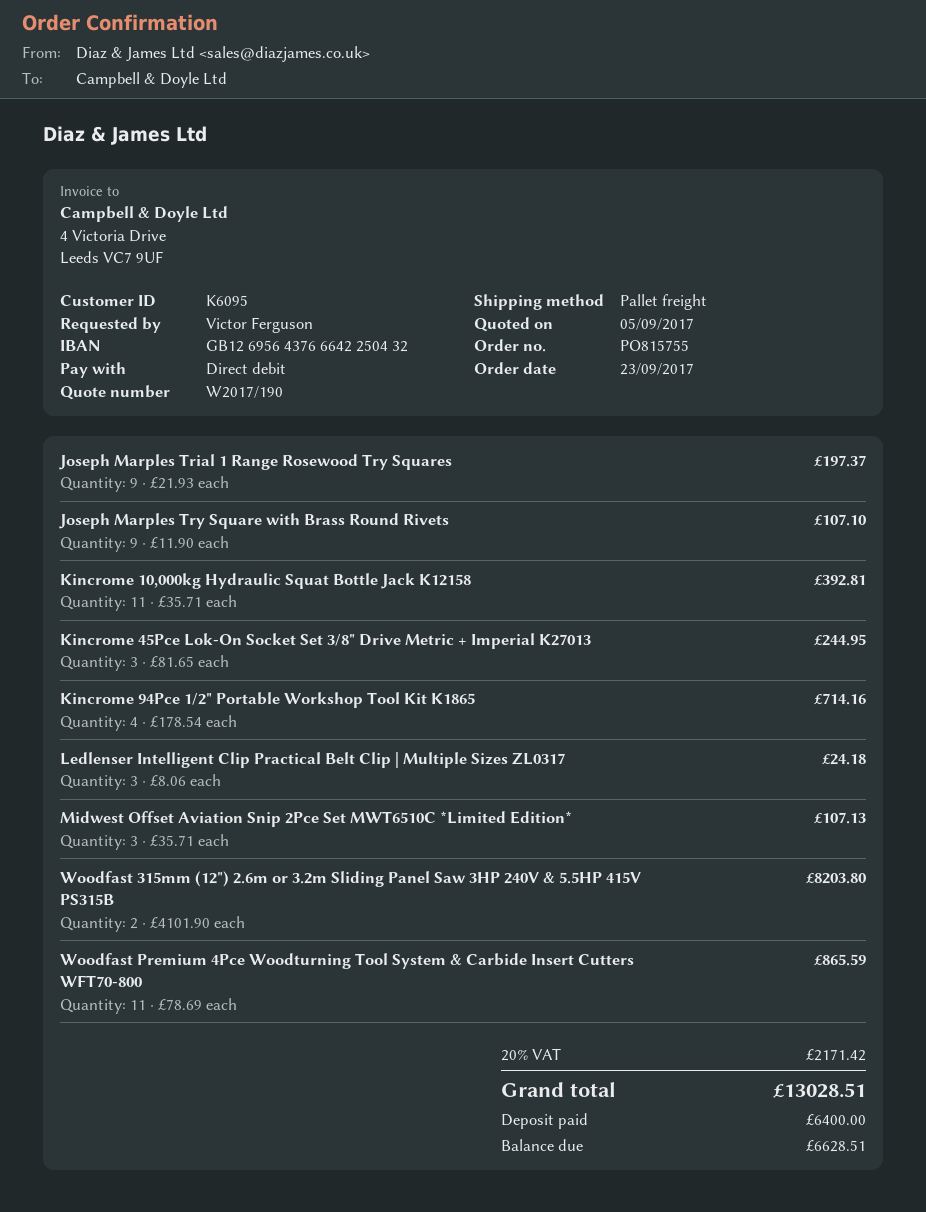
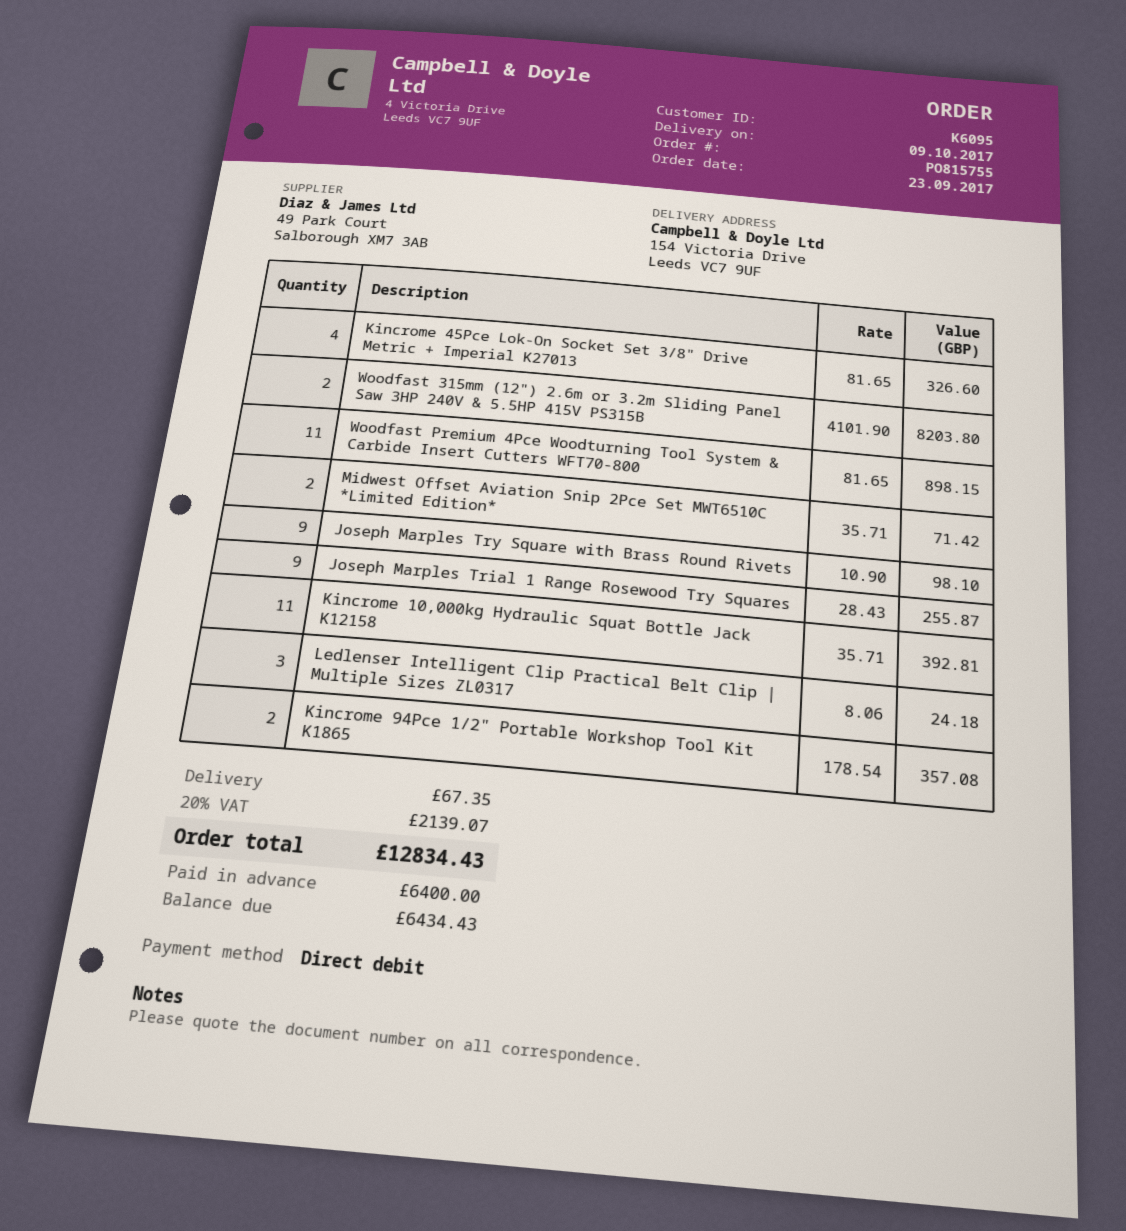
Joseph Marples Trial 1 Range Rosewood Try Squares: 9 x 21.93 = 197.37 -> 9 x 28.43 = 255.87
Joseph Marples Try Square with Brass Round Rivets: 9 x 11.90 = 107.10 -> 9 x 10.90 = 98.10
Kincrome 45Pce Lok-On Socket Set 3/8" Drive Metric + Imperial K27013: 3 x 81.65 = 244.95 -> 4 x 81.65 = 326.60
Kincrome 94Pce 1/2" Portable Workshop Tool Kit K1865: 4 x 178.54 = 714.16 -> 2 x 178.54 = 357.08
Midwest Offset Aviation Snip 2Pce Set MWT6510C *Limited Edition*: 3 x 35.71 = 107.13 -> 2 x 35.71 = 71.42
Woodfast Premium 4Pce Woodturning Tool System & Carbide Insert Cutters WFT70-800: 11 x 78.69 = 865.59 -> 11 x 81.65 = 898.15
shipping: none -> 67.35
tax: 20% = 2171.42 -> 20% = 2139.07
total: 13028.51 -> 12834.43
balance: 6628.51 -> 6434.43

